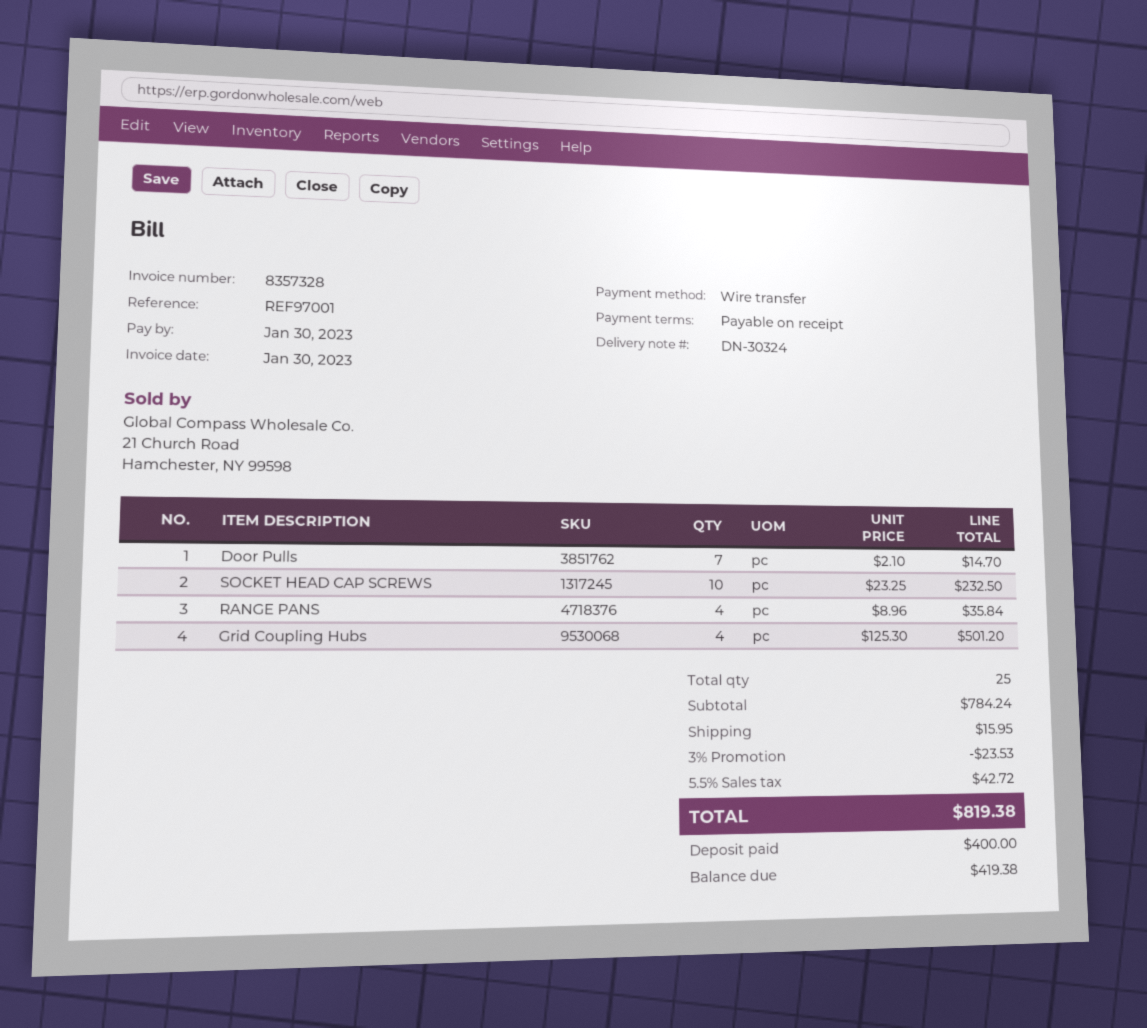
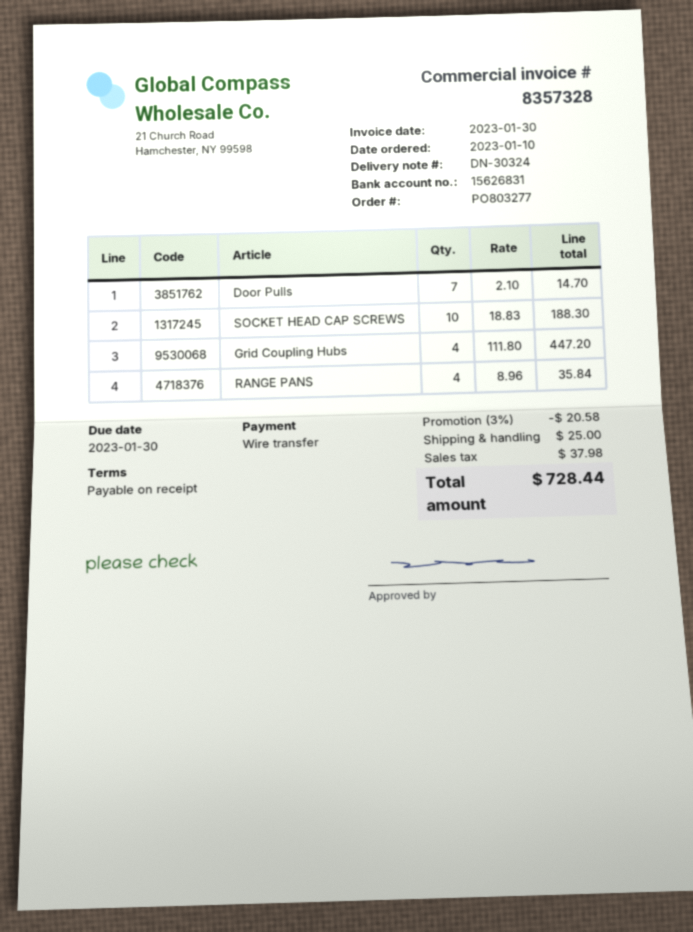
SOCKET HEAD CAP SCREWS: 10 x 23.25 = 232.50 -> 10 x 18.83 = 188.30
Grid Coupling Hubs: 4 x 125.30 = 501.20 -> 4 x 111.80 = 447.20
discount: 3% = 23.53 -> 3% = 20.58
shipping: 15.95 -> 25.00
tax: 42.72 -> 37.98
total: 819.38 -> 728.44

